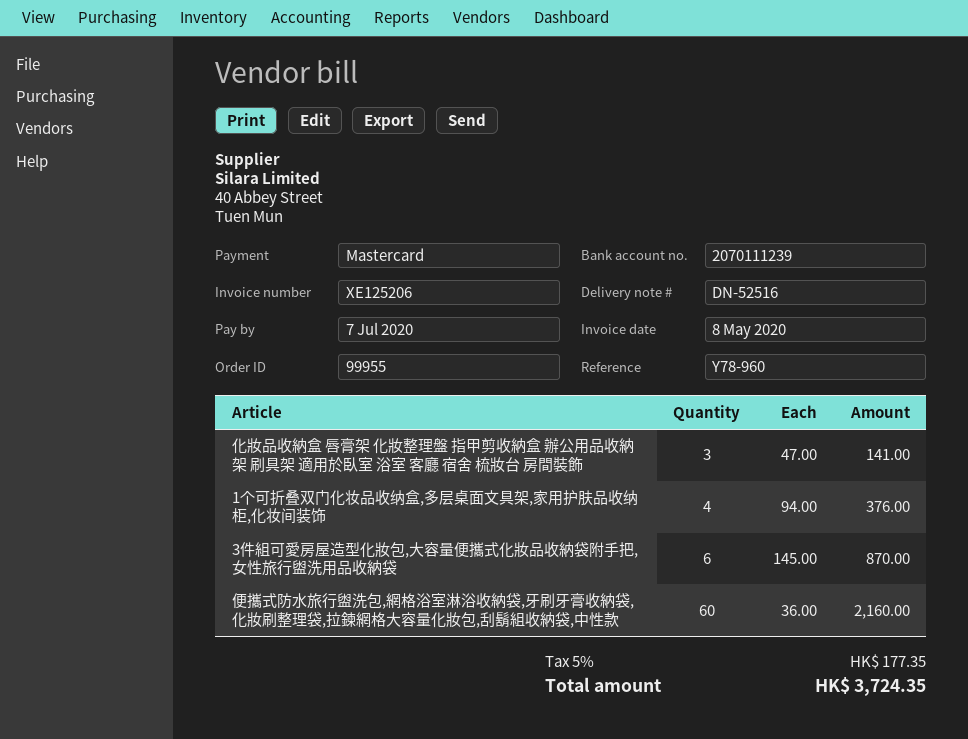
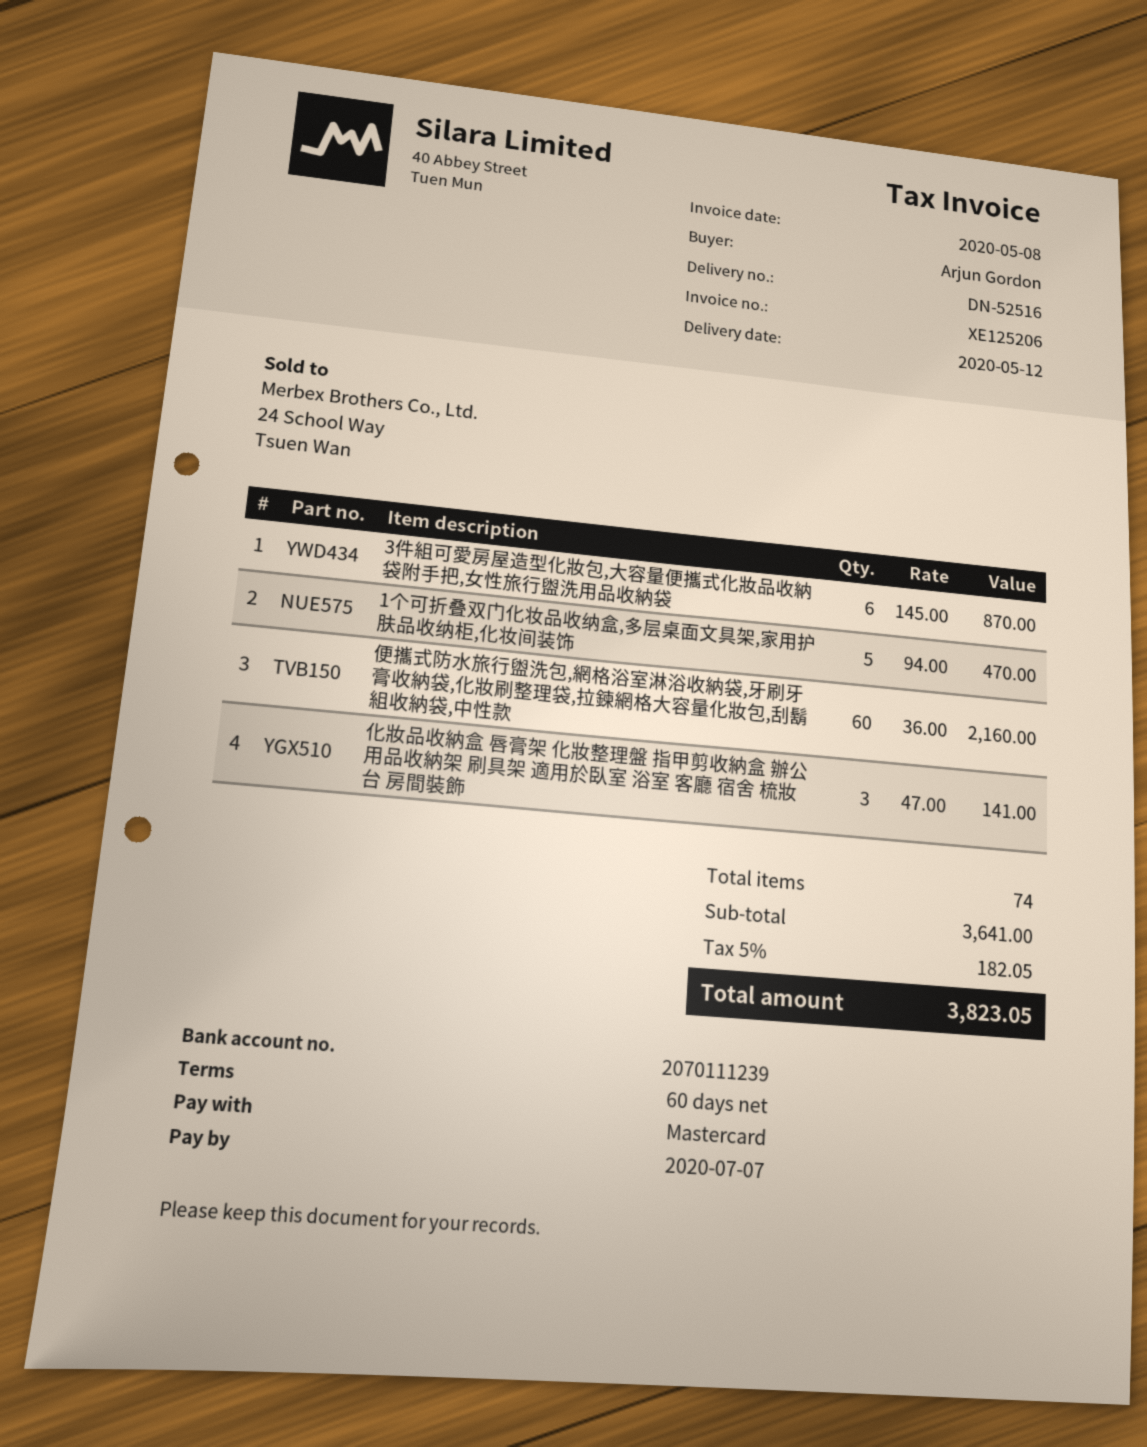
1个可折叠双门化妆品收纳盒,多层桌面文具架,家用护肤品收纳柜,化妆间装饰: 4 x 94.00 = 376.00 -> 5 x 94.00 = 470.00
tax: 5% = 177.35 -> 5% = 182.05
total: 3724.35 -> 3823.05

